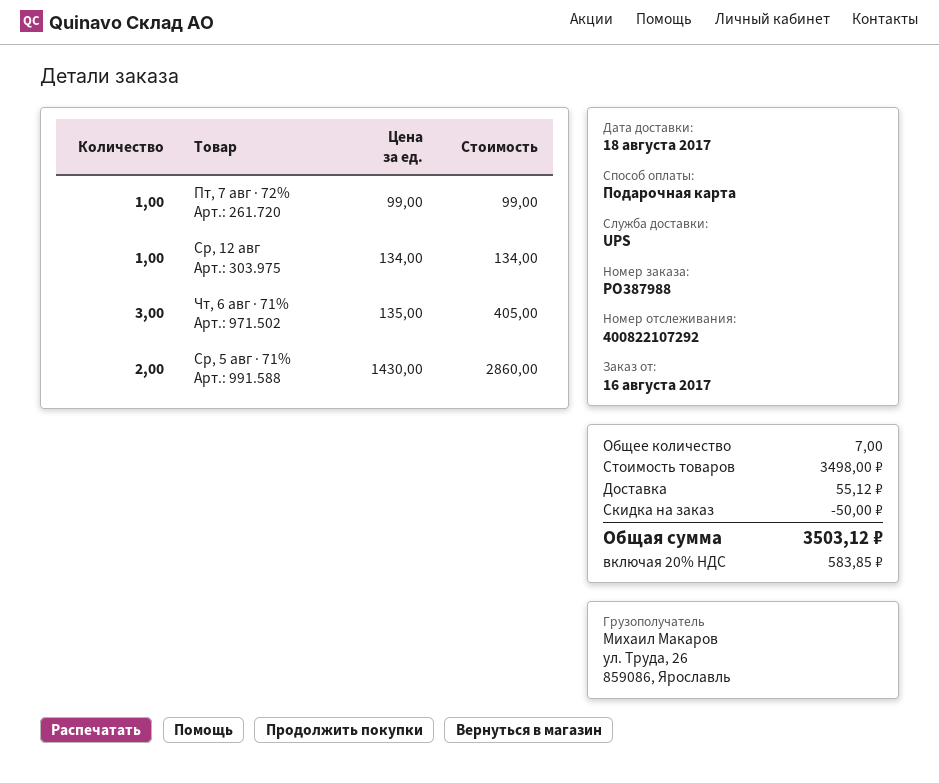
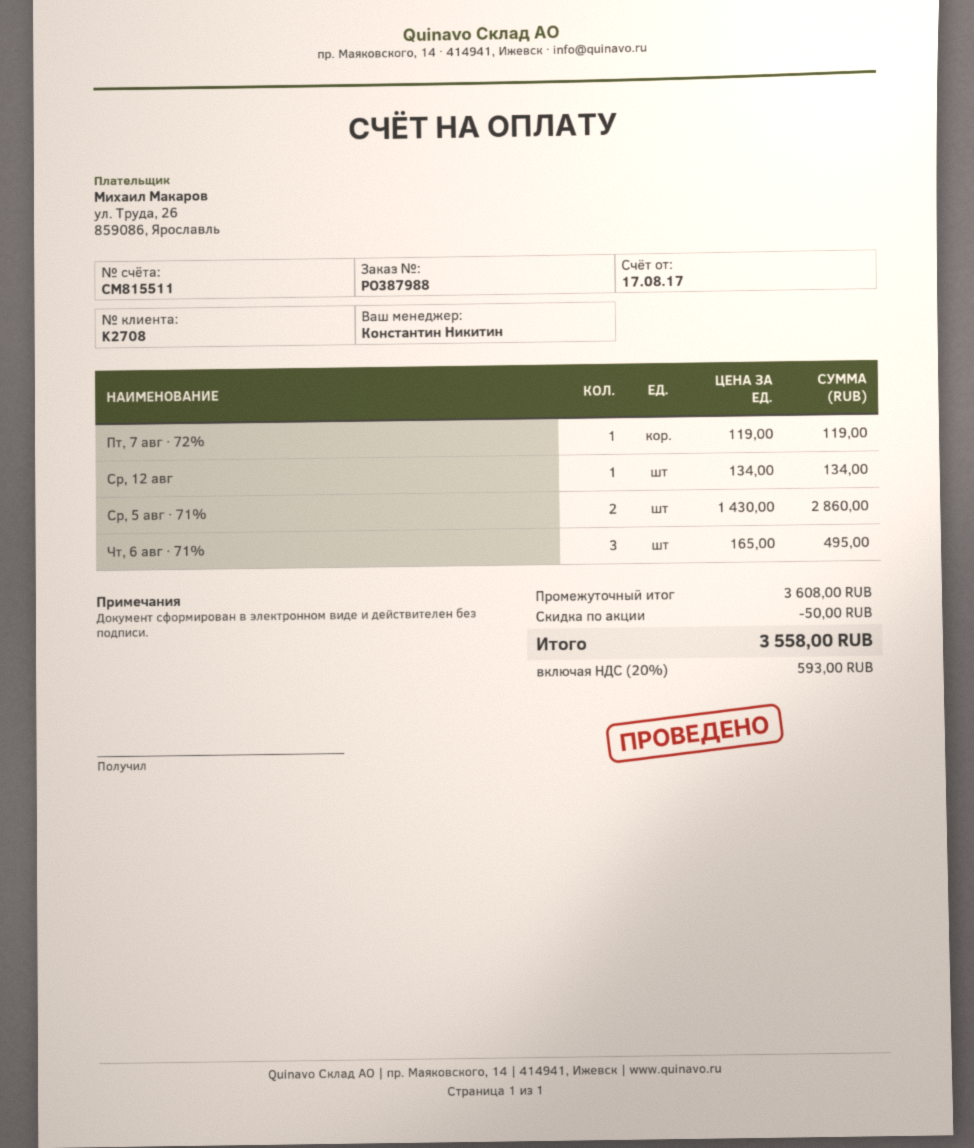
Пт, 7 авг · 72%: 1 x 99.00 = 99.00 -> 1 x 119.00 = 119.00
Чт, 6 авг · 71%: 3 x 135.00 = 405.00 -> 3 x 165.00 = 495.00
subtotal: 3498.00 -> 3608.00
shipping: 55.12 -> none
tax: 20% = 583.85 -> 20% = 593.00
total: 3503.12 -> 3558.00

